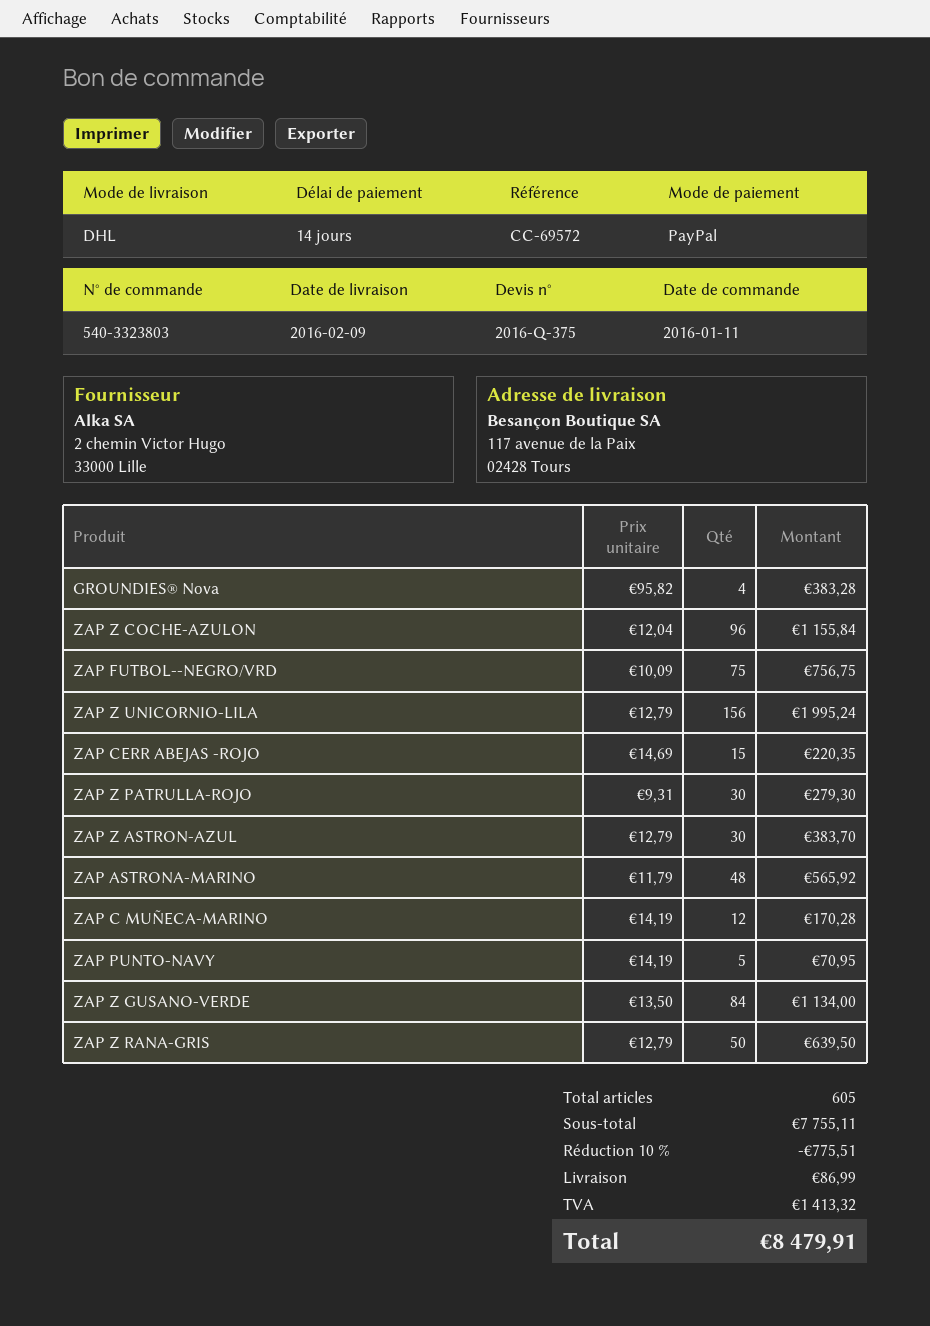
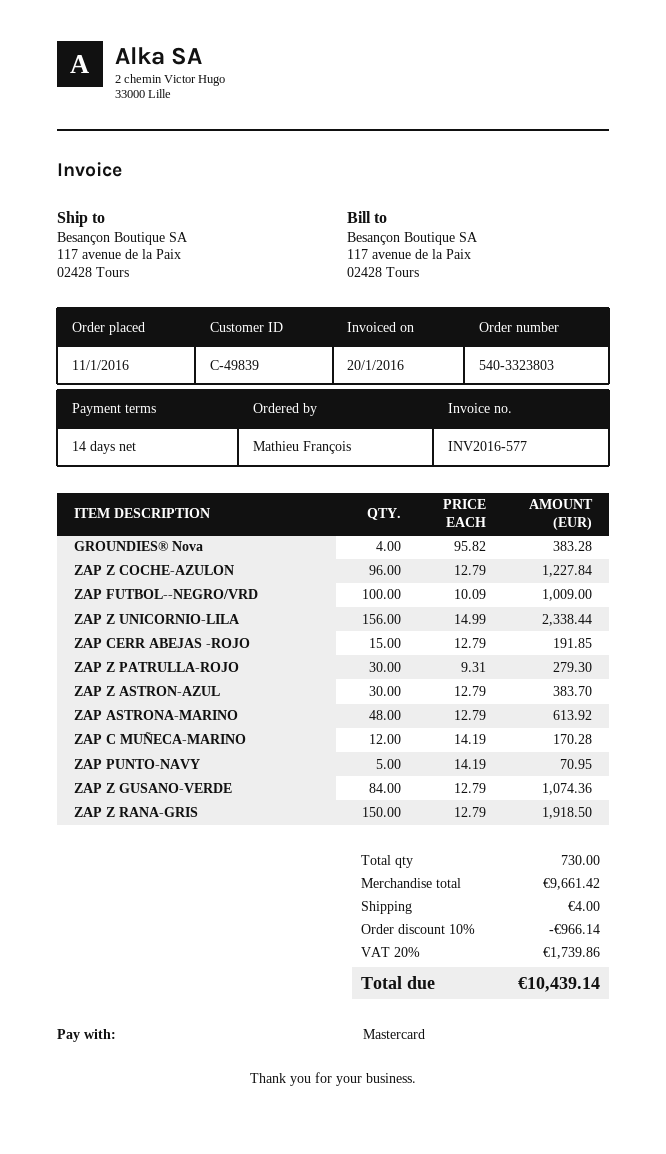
payment method: PayPal -> Mastercard
ZAP Z COCHE-AZULON: 96 x 12.04 = 1155.84 -> 96 x 12.79 = 1227.84
ZAP FUTBOL--NEGRO/VRD: 75 x 10.09 = 756.75 -> 100 x 10.09 = 1009.00
ZAP Z UNICORNIO-LILA: 156 x 12.79 = 1995.24 -> 156 x 14.99 = 2338.44
ZAP CERR ABEJAS -ROJO: 15 x 14.69 = 220.35 -> 15 x 12.79 = 191.85
ZAP ASTRONA-MARINO: 48 x 11.79 = 565.92 -> 48 x 12.79 = 613.92
ZAP Z GUSANO-VERDE: 84 x 13.50 = 1134.00 -> 84 x 12.79 = 1074.36
ZAP Z RANA-GRIS: 50 x 12.79 = 639.50 -> 150 x 12.79 = 1918.50
total quantity: 605 -> 730
subtotal: 7755.11 -> 9661.42
discount: 10% = 775.51 -> 10% = 966.14
shipping: 86.99 -> 4.00
tax: 1413.32 -> 1739.86
total: 8479.91 -> 10439.14

